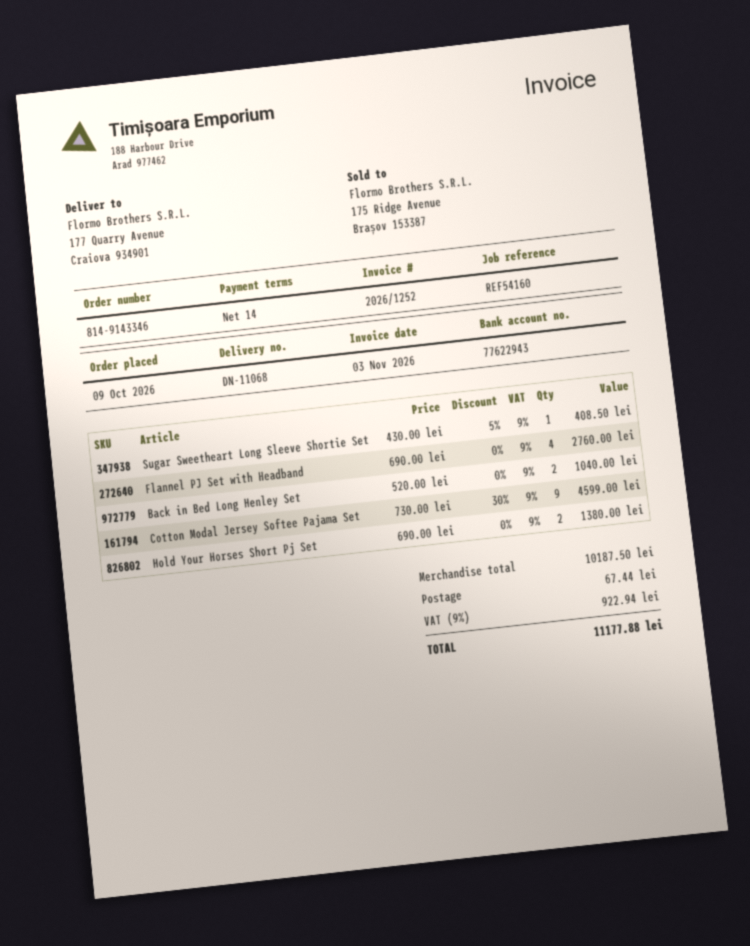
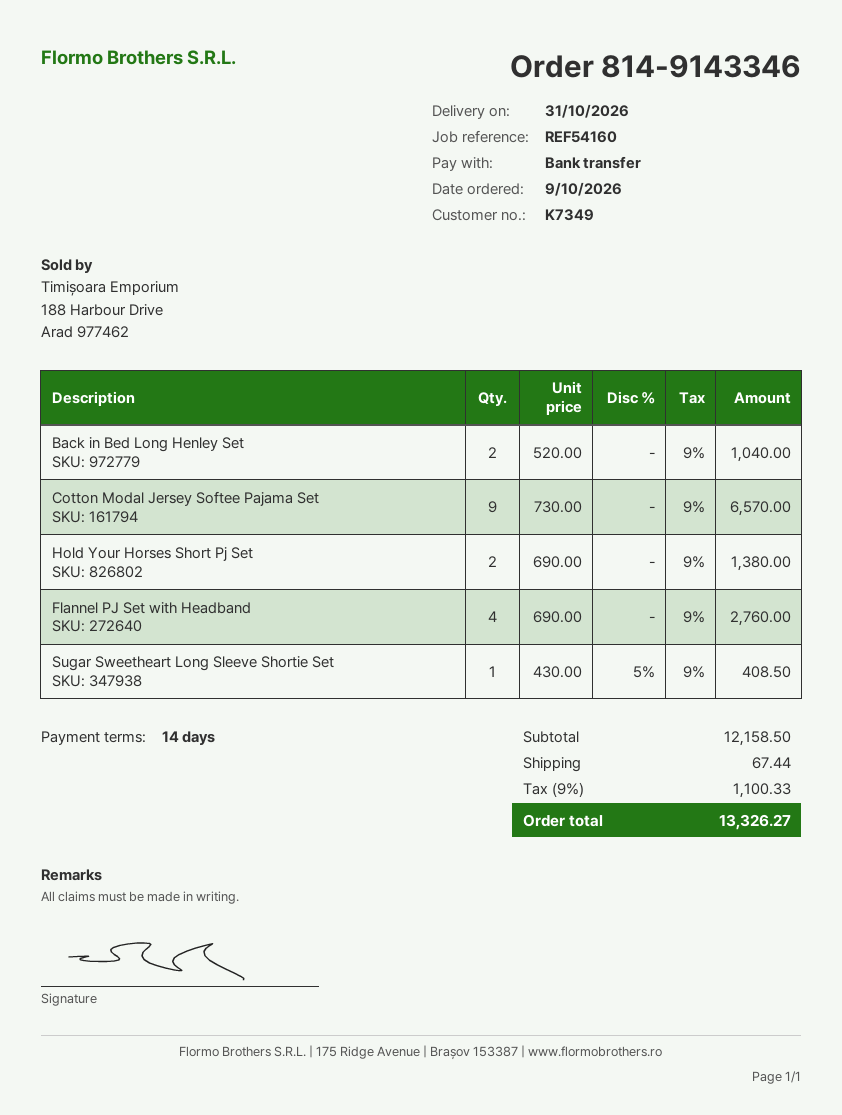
Cotton Modal Jersey Softee Pajama Set: 9 x 730.00 - 30% = 4599.00 -> 9 x 730.00 = 6570.00
subtotal: 10187.50 -> 12158.50
tax: 9% = 922.94 -> 9% = 1100.33
total: 11177.88 -> 13326.27

